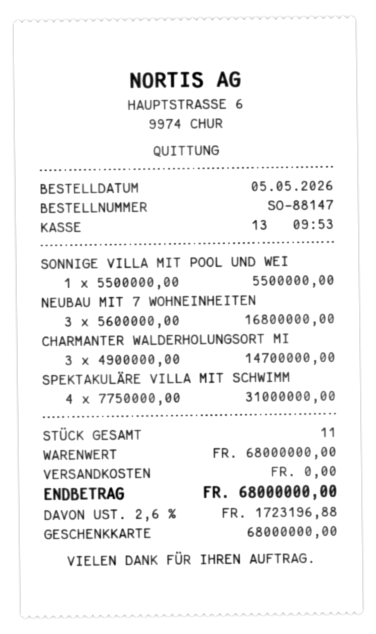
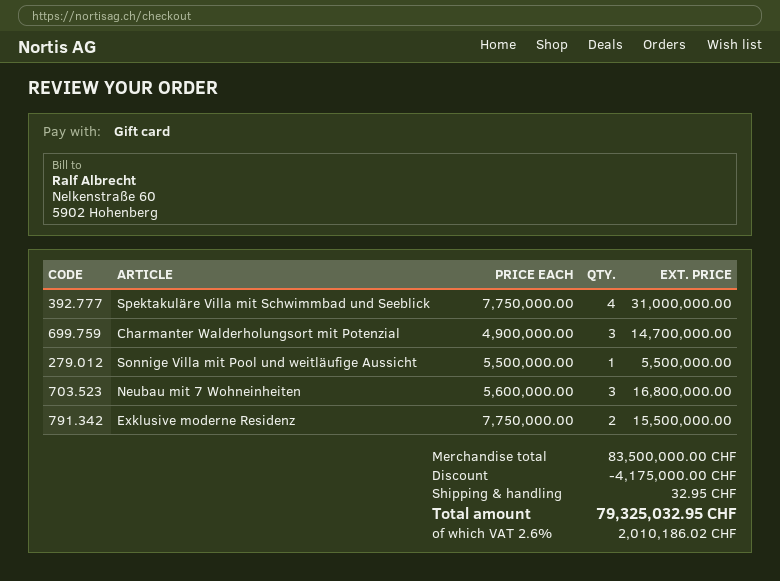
Exklusive moderne Residenz: none -> 2 x 7750000.00 = 15500000.00
subtotal: 68000000.00 -> 83500000.00
discount: none -> 4175000.00
shipping: 0.00 -> 32.95
tax: 2.6% = 1723196.88 -> 2.6% = 2010186.02
total: 68000000.00 -> 79325032.95

